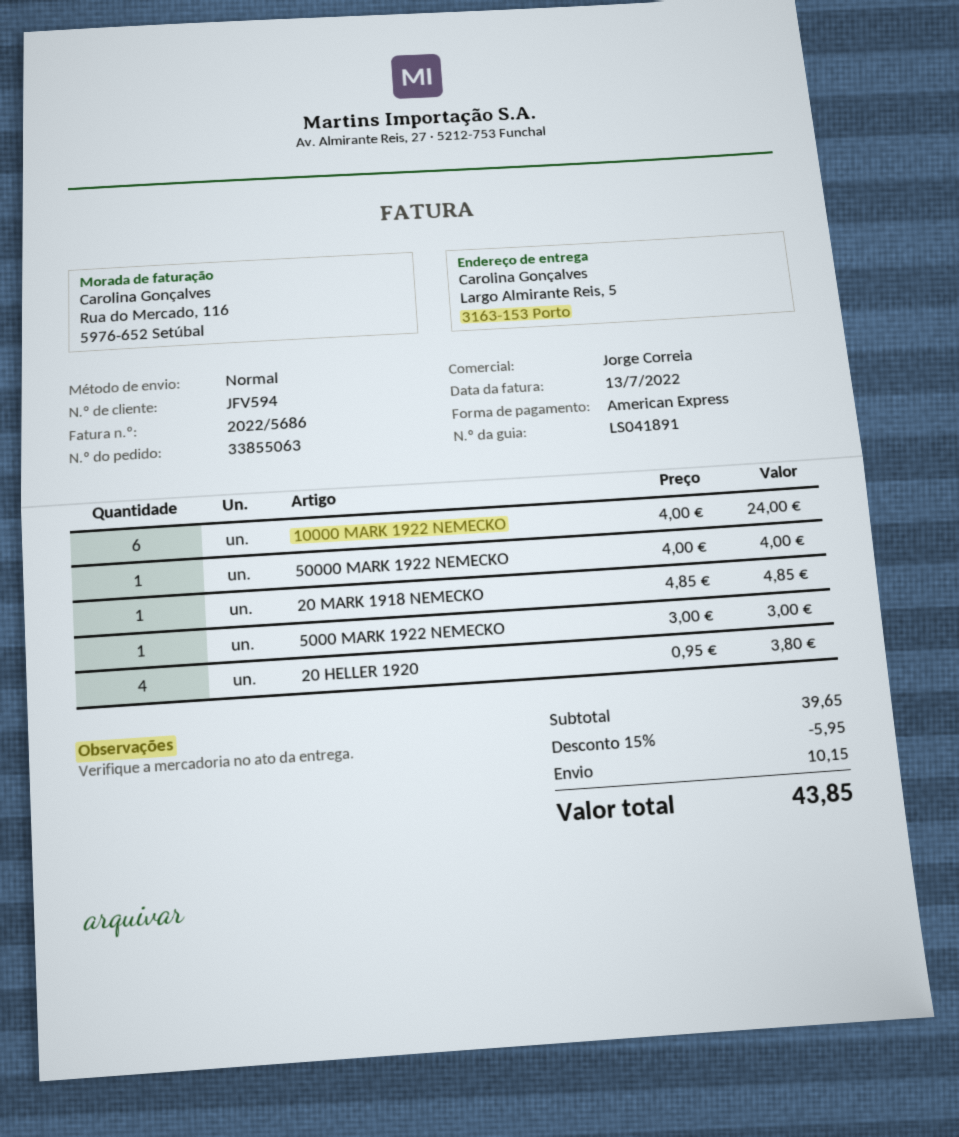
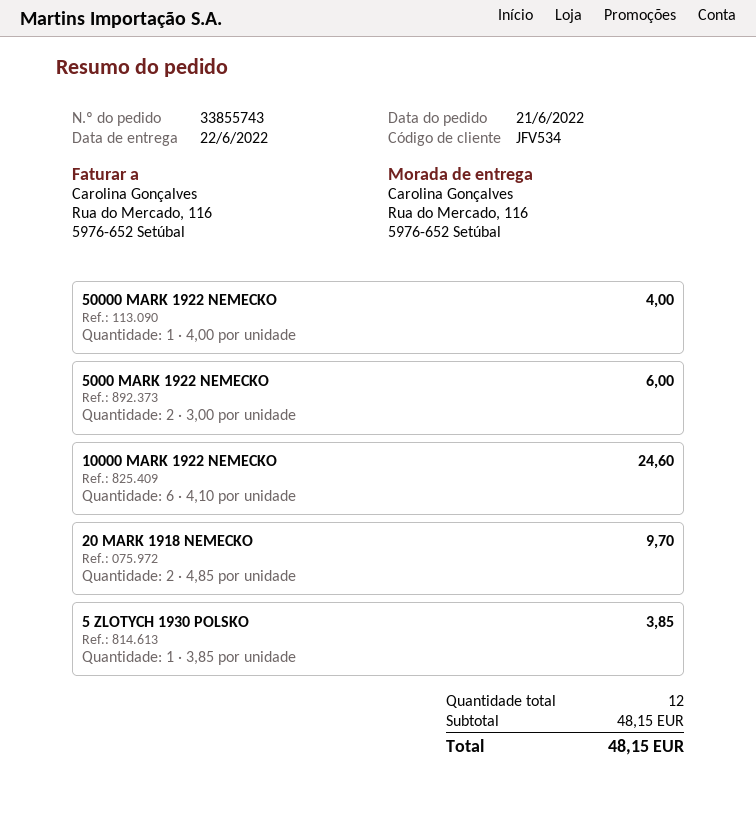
order number: 33855063 -> 33855743
customer number: JFV594 -> JFV534
ship to: Largo Almirante Reis, 5, 3163-153 Porto -> Rua do Mercado, 116, 5976-652 Setúbal
10000 MARK 1922 NEMECKO: 6 x 4.00 = 24.00 -> 6 x 4.10 = 24.60
20 MARK 1918 NEMECKO: 1 x 4.85 = 4.85 -> 2 x 4.85 = 9.70
5000 MARK 1922 NEMECKO: 1 x 3.00 = 3.00 -> 2 x 3.00 = 6.00
20 HELLER 1920: 4 x 0.95 = 3.80 -> none
5 ZLOTYCH 1930 POLSKO: none -> 1 x 3.85 = 3.85
subtotal: 39.65 -> 48.15
discount: 15% = 5.95 -> none
shipping: 10.15 -> none
total: 43.85 -> 48.15

